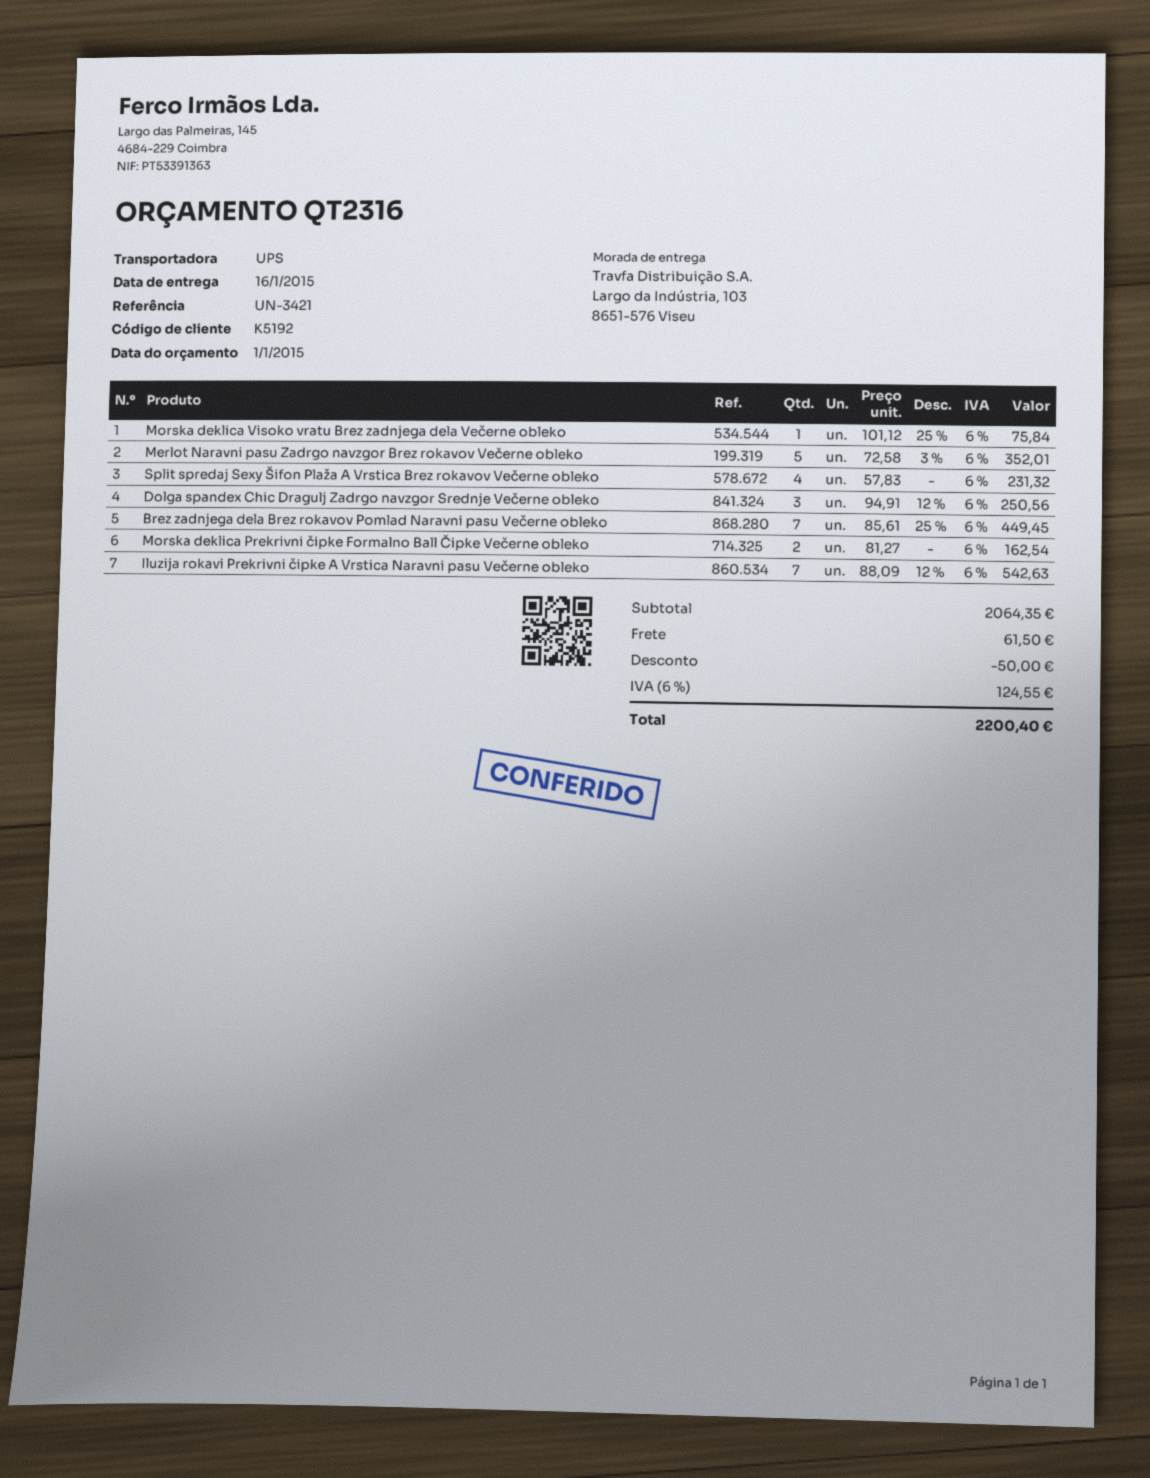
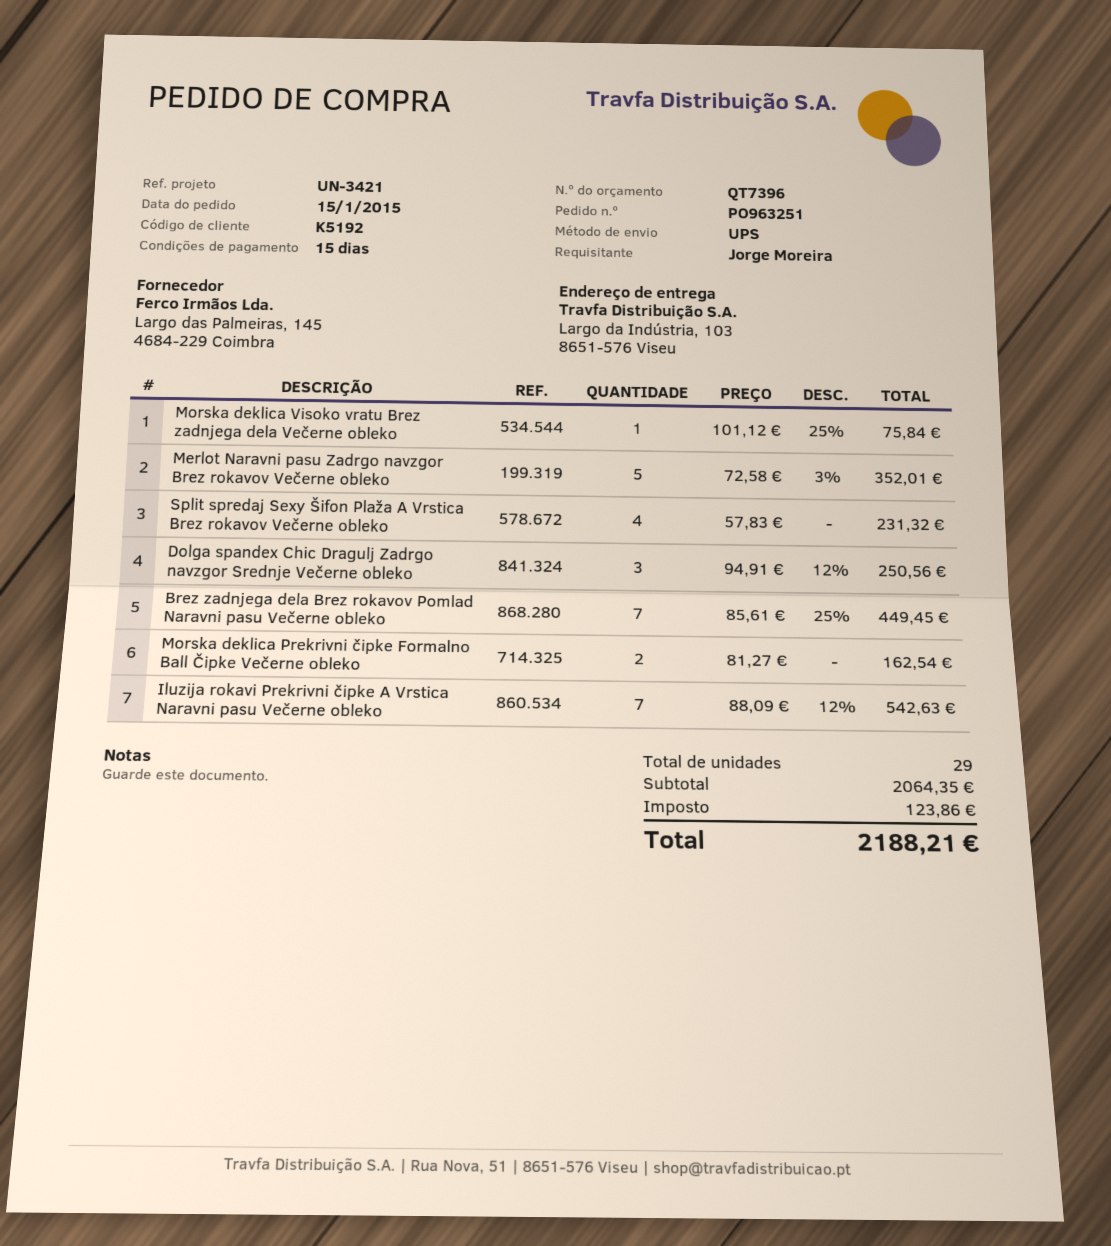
quote number: QT2316 -> QT7396
discount: 50.00 -> none
shipping: 61.50 -> none
tax: 124.55 -> 123.86
total: 2200.40 -> 2188.21

